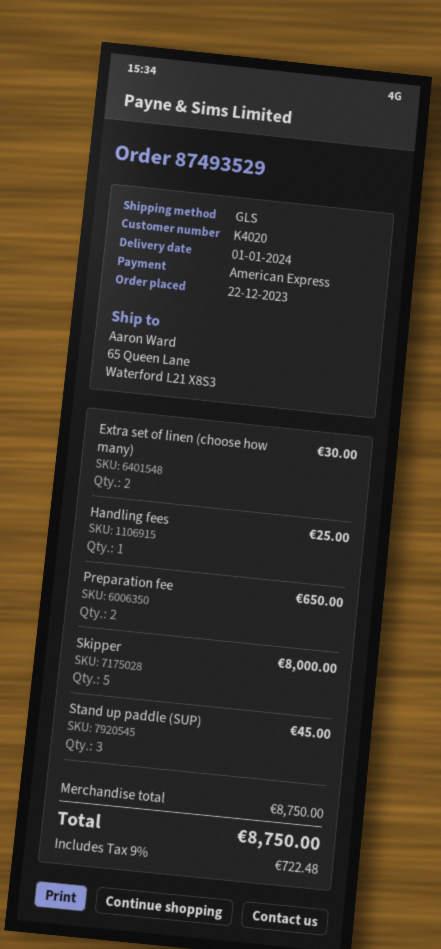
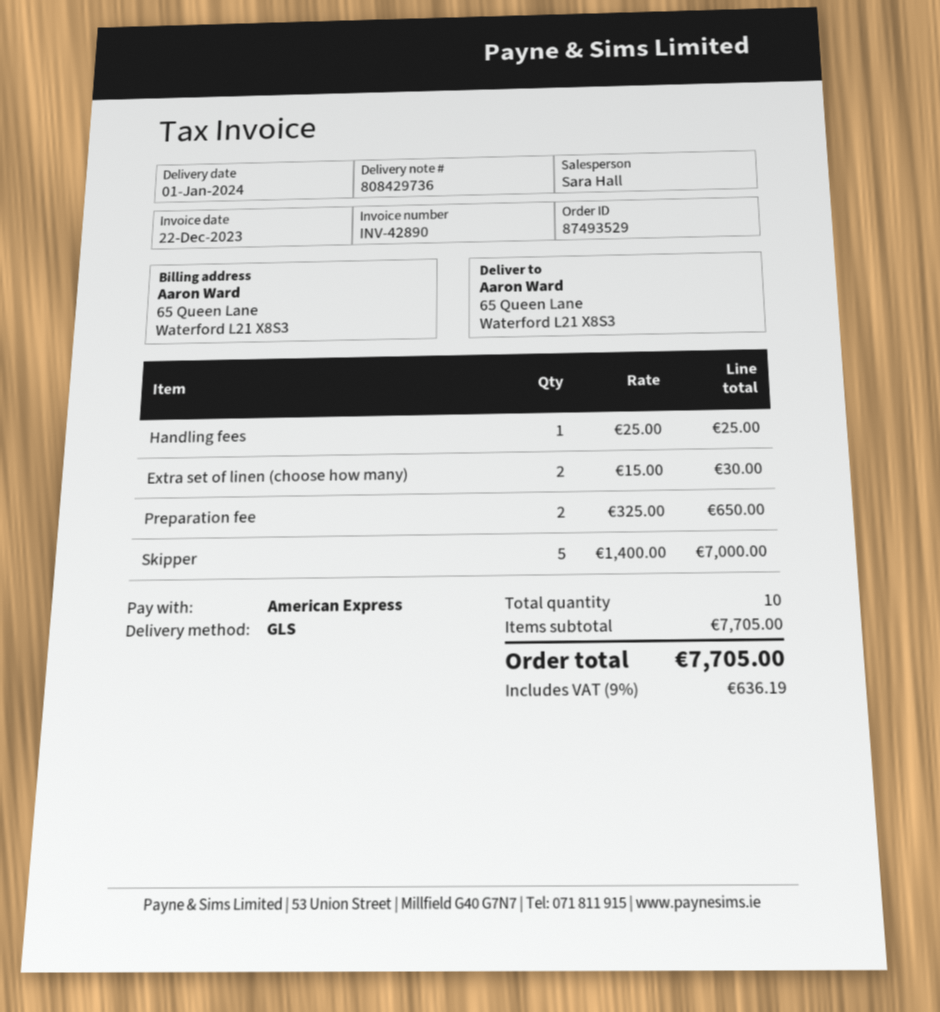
Skipper: 5 for 8000.00 -> 5 for 7000.00
Stand up paddle (SUP): 3 for 45.00 -> none
subtotal: 8750.00 -> 7705.00
tax: 9% = 722.48 -> 9% = 636.19
total: 8750.00 -> 7705.00

